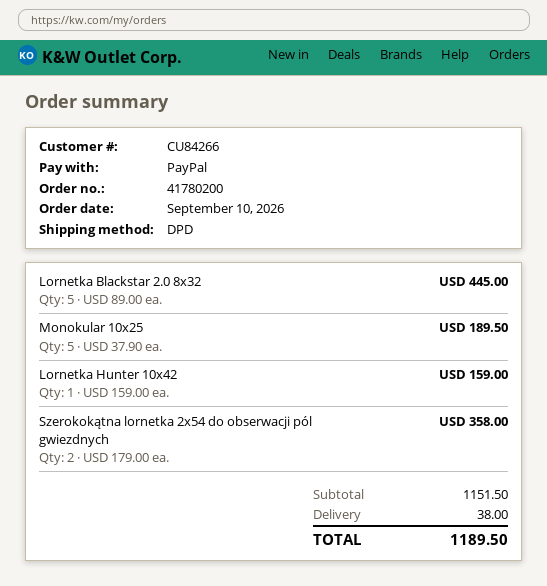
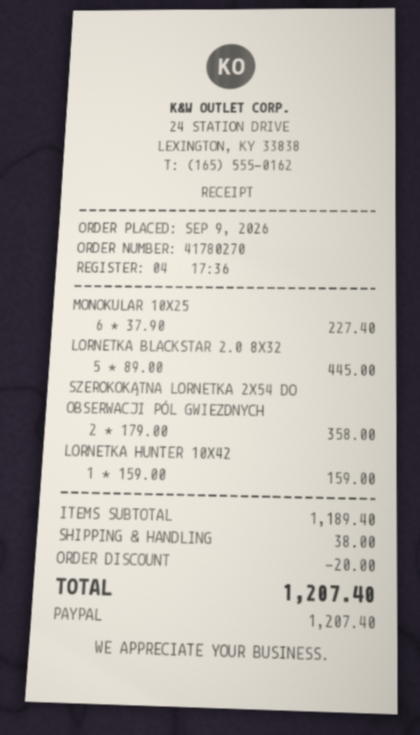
order number: 41780200 -> 41780270
order date: 2026-09-10 -> 2026-09-09
Monokular 10x25: 5 x 37.90 = 189.50 -> 6 x 37.90 = 227.40
subtotal: 1151.50 -> 1189.40
discount: none -> 20.00
total: 1189.50 -> 1207.40

